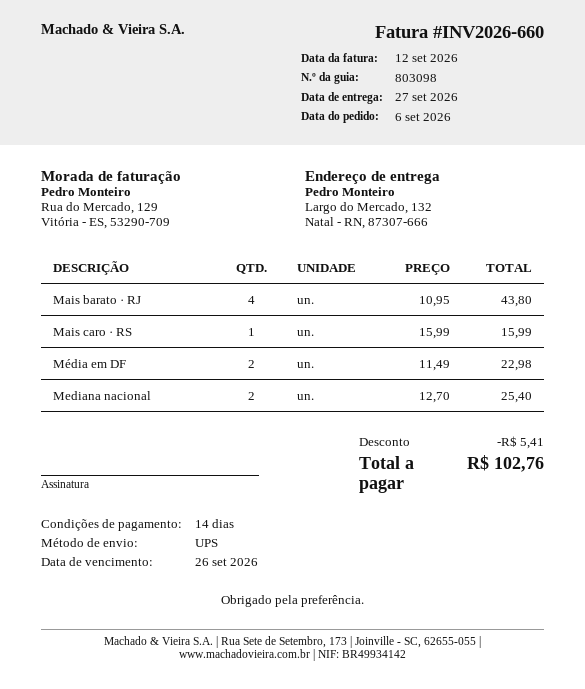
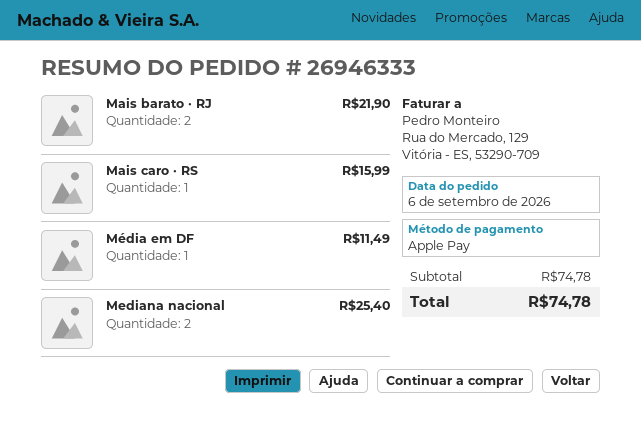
Mais barato · RJ: 4 for 43.80 -> 2 for 21.90
Média em DF: 2 for 22.98 -> 1 for 11.49
discount: 5.41 -> none
total: 102.76 -> 74.78

